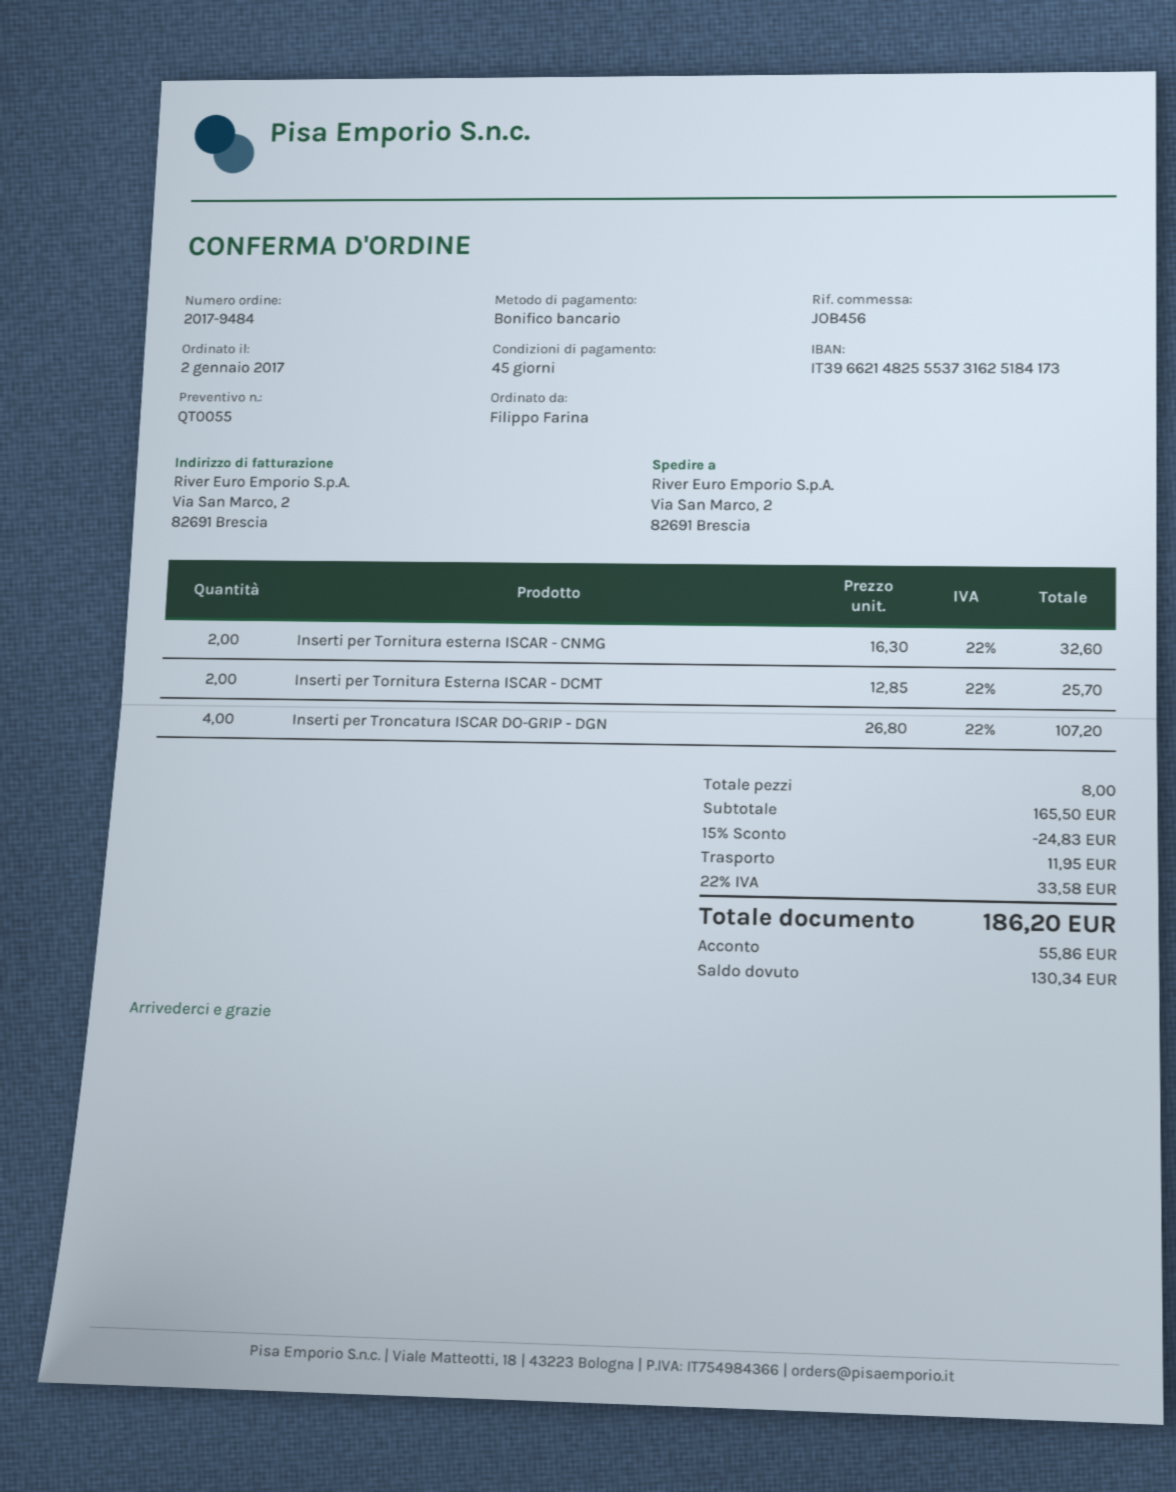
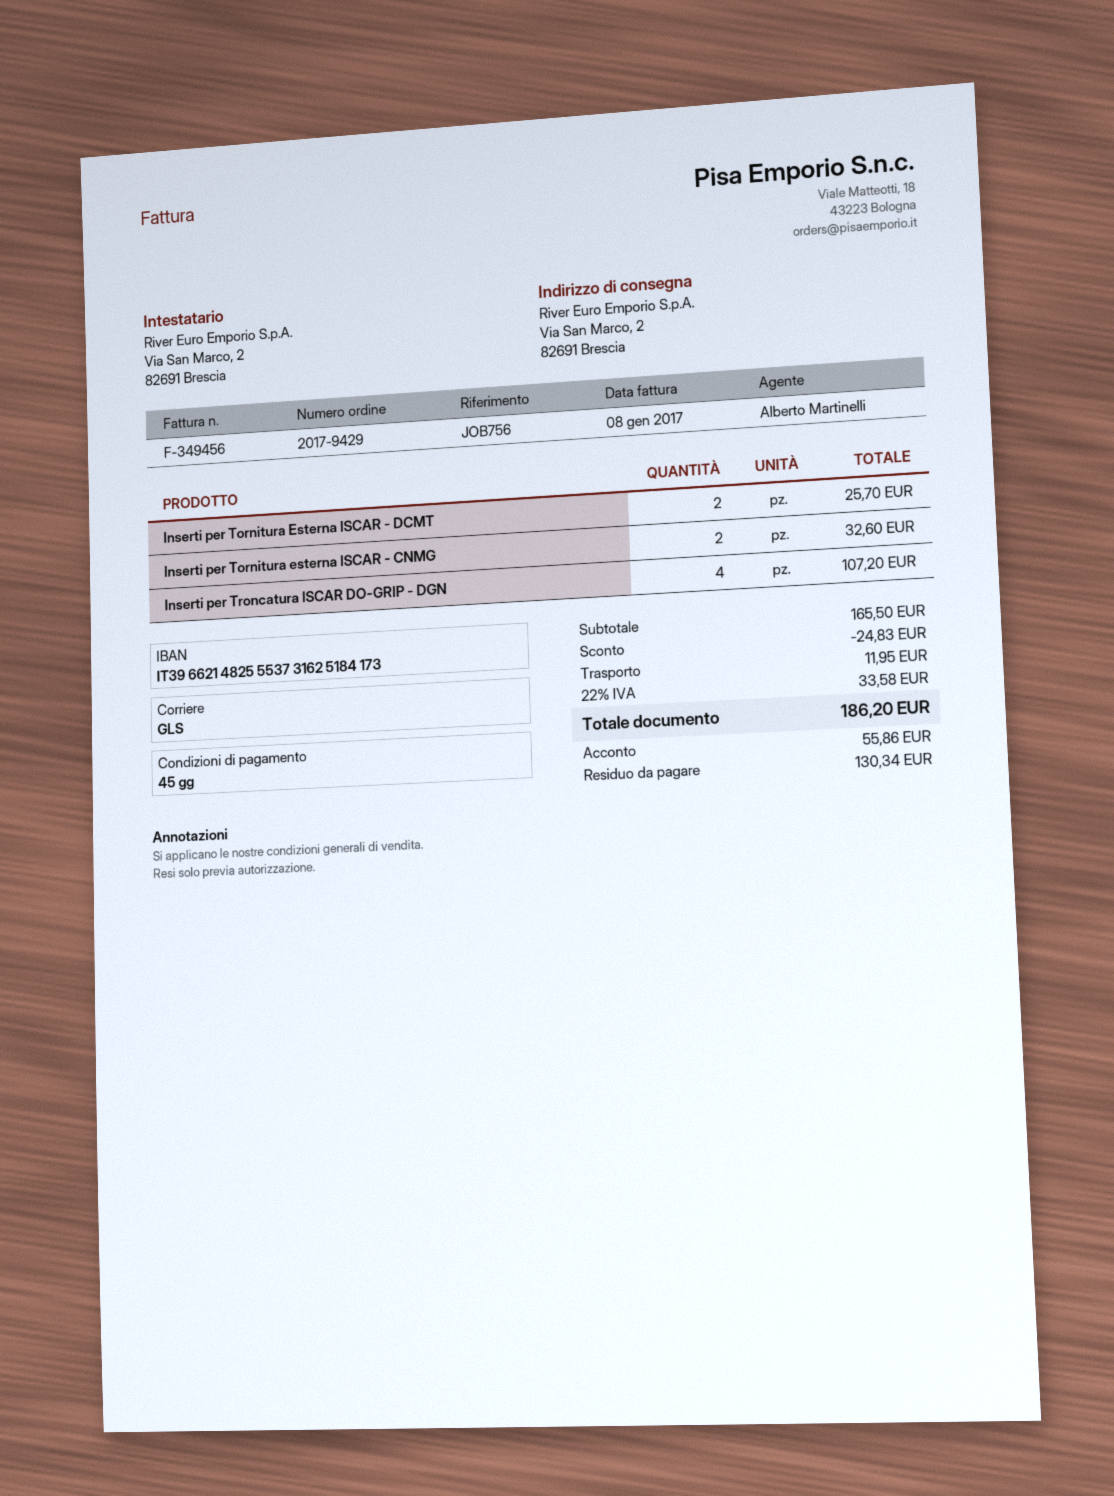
order number: 2017-9484 -> 2017-9429
reference: JOB456 -> JOB756

